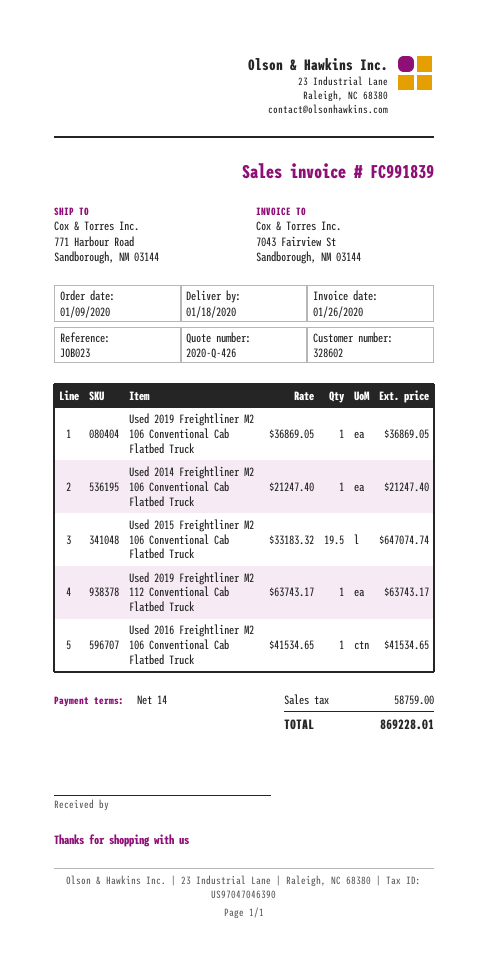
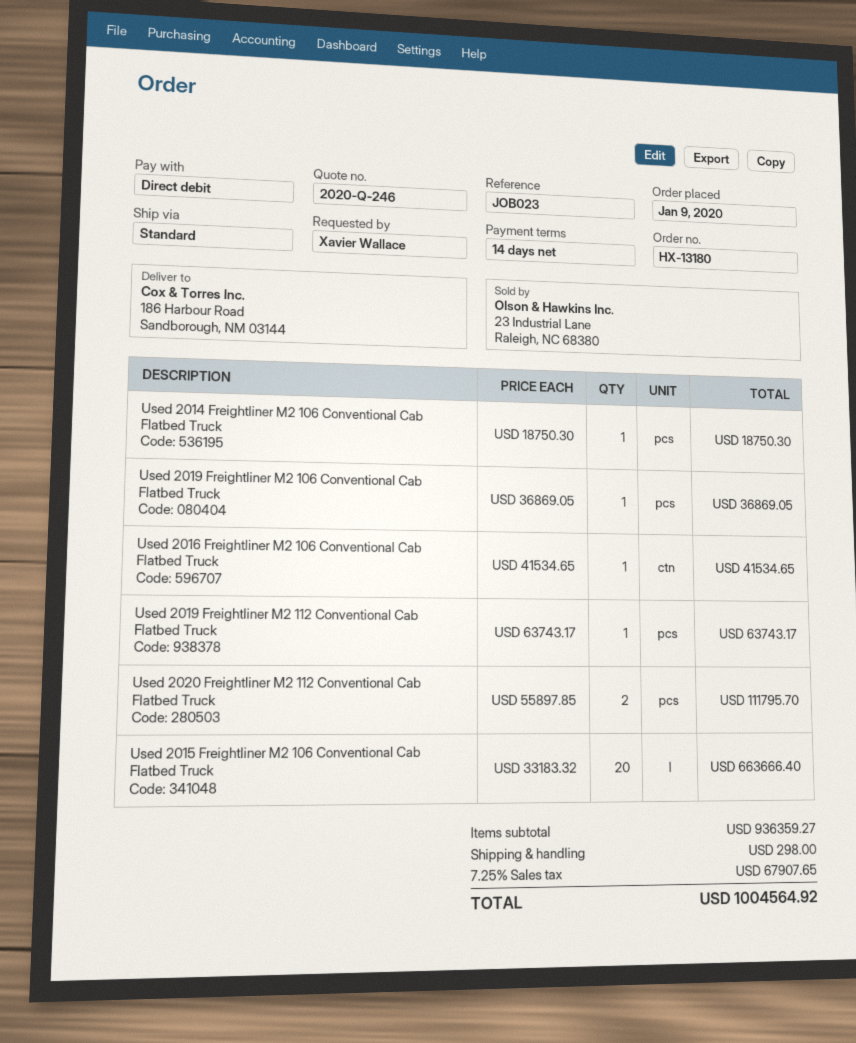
quote number: 2020-Q-426 -> 2020-Q-246
ship to: 771 Harbour Road, Sandborough, NM 03144 -> 186 Harbour Road, Sandborough, NM 03144
Used 2014 Freightliner M2 106 Conventional Cab Flatbed Truck: 1 x 21247.40 = 21247.40 -> 1 x 18750.30 = 18750.30
Used 2015 Freightliner M2 106 Conventional Cab Flatbed Truck: 19.5 x 33183.32 = 647074.74 -> 20 x 33183.32 = 663666.40
Used 2020 Freightliner M2 112 Conventional Cab Flatbed Truck: none -> 2 x 55897.85 = 111795.70
shipping: none -> 298.00
tax: 58759.00 -> 67907.65
total: 869228.01 -> 1004564.92

